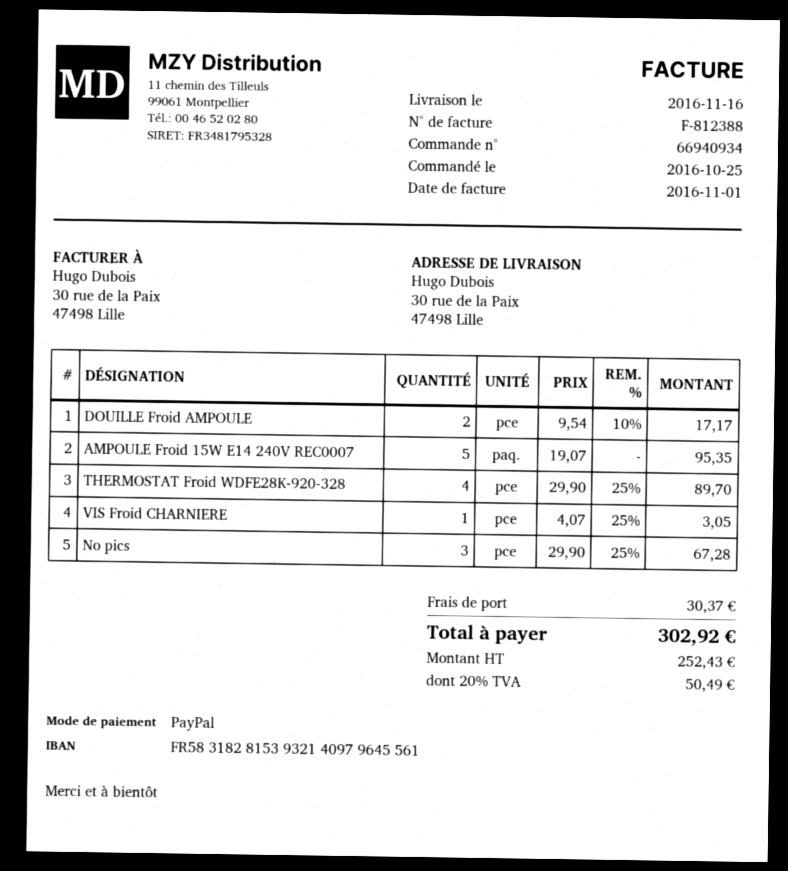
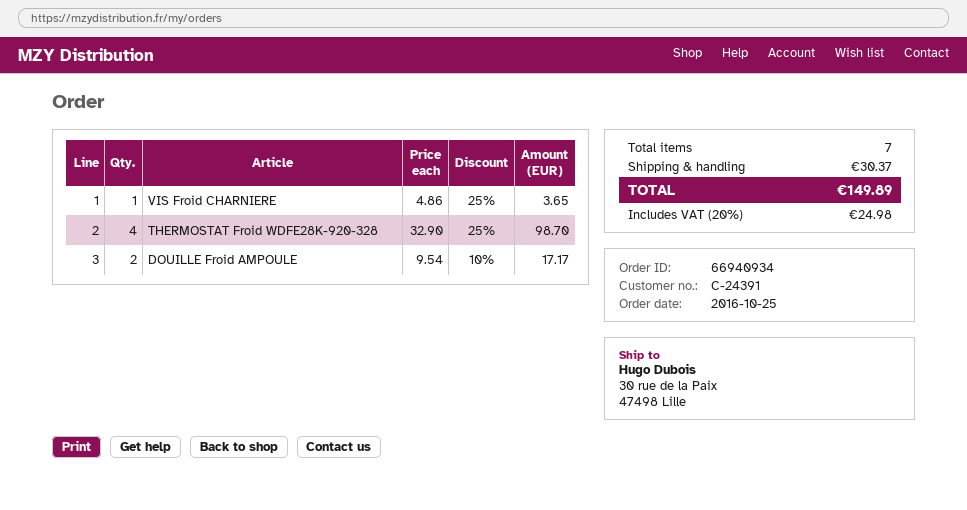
AMPOULE Froid 15W E14 240V REC0007: 5 x 19.07 = 95.35 -> none
THERMOSTAT Froid WDFE28K-920-328: 4 x 29.90 - 25% = 89.70 -> 4 x 32.90 - 25% = 98.70
VIS Froid CHARNIERE: 1 x 4.07 - 25% = 3.05 -> 1 x 4.86 - 25% = 3.65
No pics: 3 x 29.90 - 25% = 67.28 -> none
tax: 20% = 50.49 -> 20% = 24.98
total: 302.92 -> 149.89

